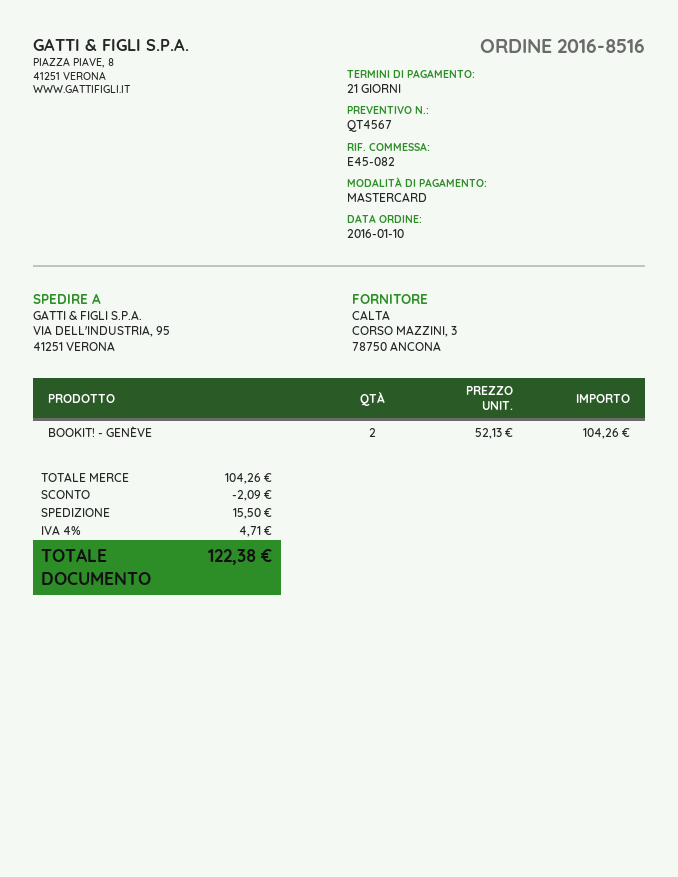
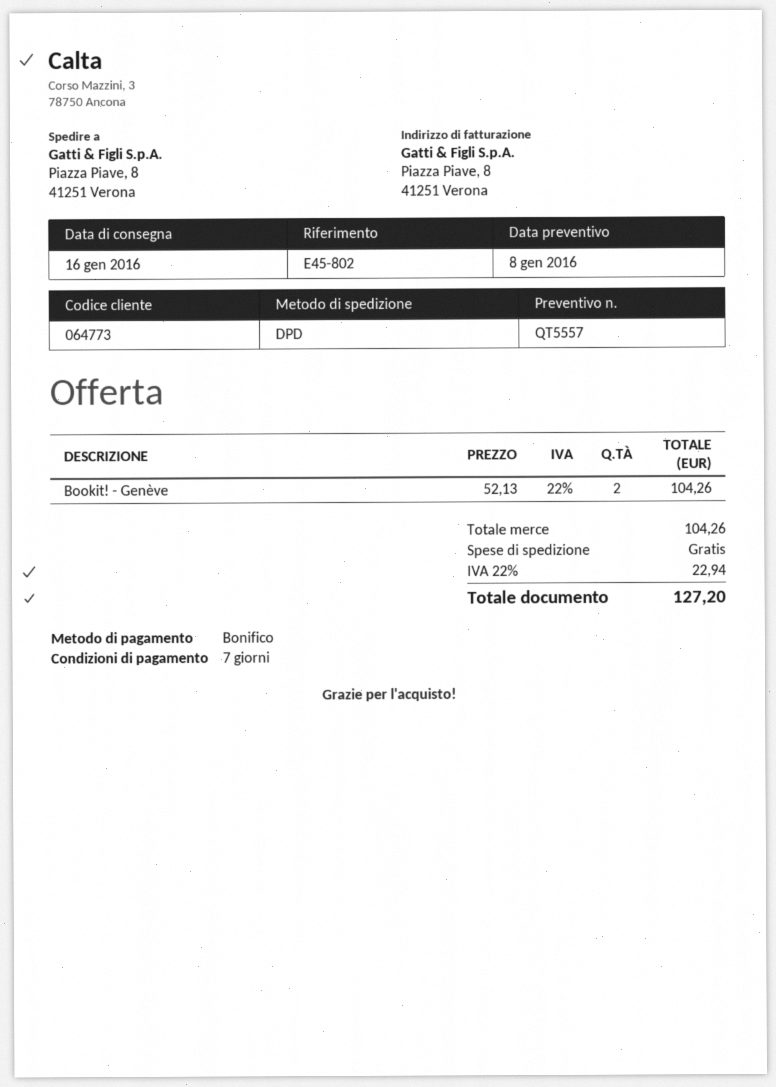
quote number: QT4567 -> QT5557
payment terms: 21 days -> 7 days
reference: E45-082 -> E45-802
payment method: Mastercard -> bank transfer
ship to: VIA DELL'INDUSTRIA, 95, 41251 VERONA -> Piazza Piave, 8, 41251 Verona
discount: 2.09 -> none
shipping: 15.50 -> 0.00
tax: 4% = 4.71 -> 22% = 22.94
total: 122.38 -> 127.20

